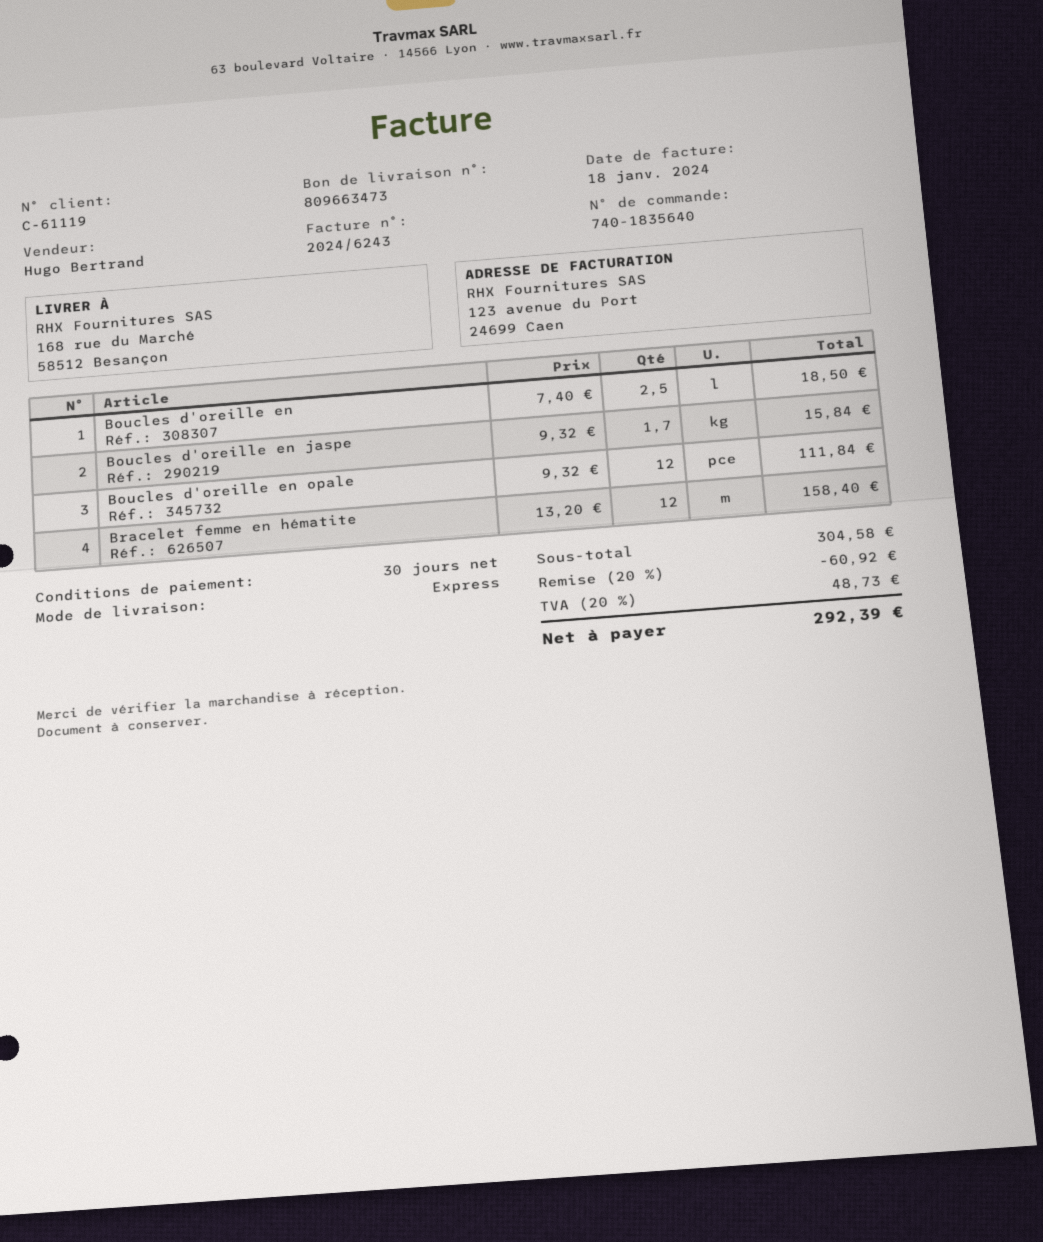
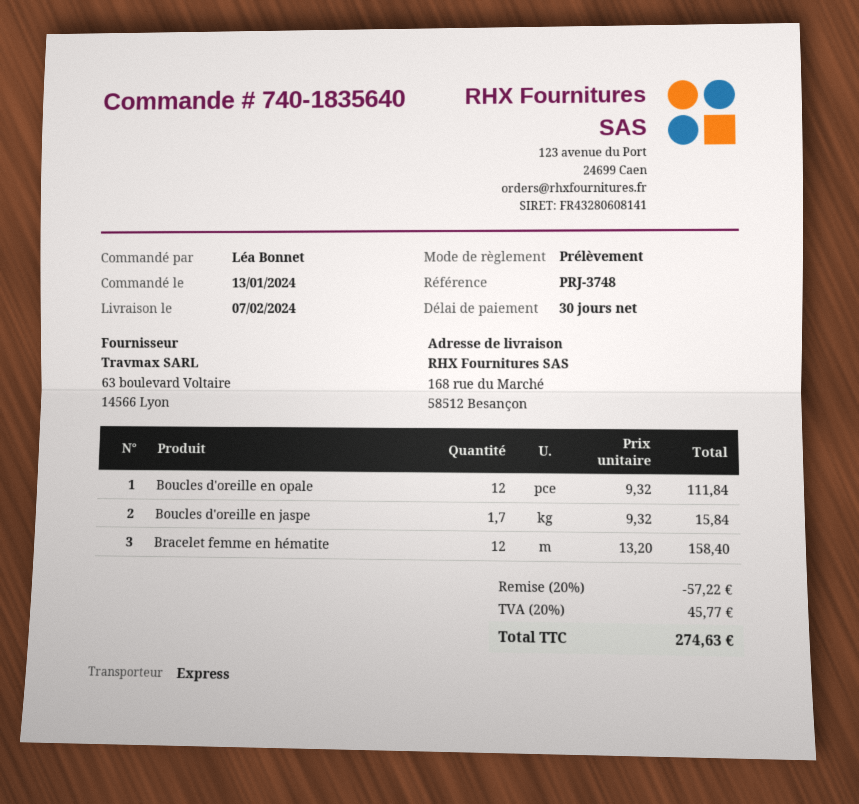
Boucles d'oreille en: 2.5 x 7.40 = 18.50 -> none
discount: 20% = 60.92 -> 20% = 57.22
tax: 20% = 48.73 -> 20% = 45.77
total: 292.39 -> 274.63

